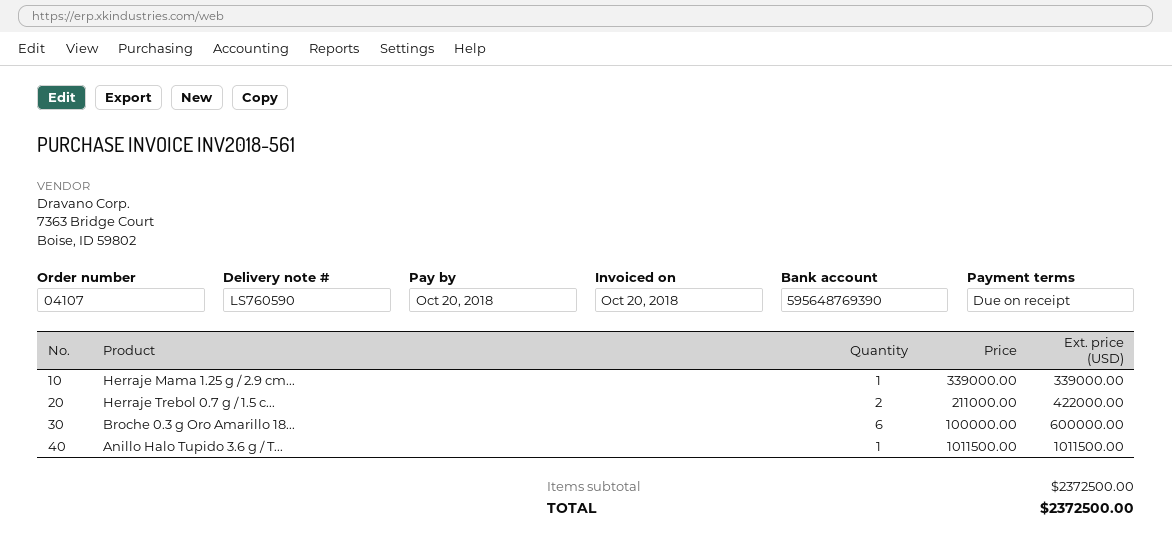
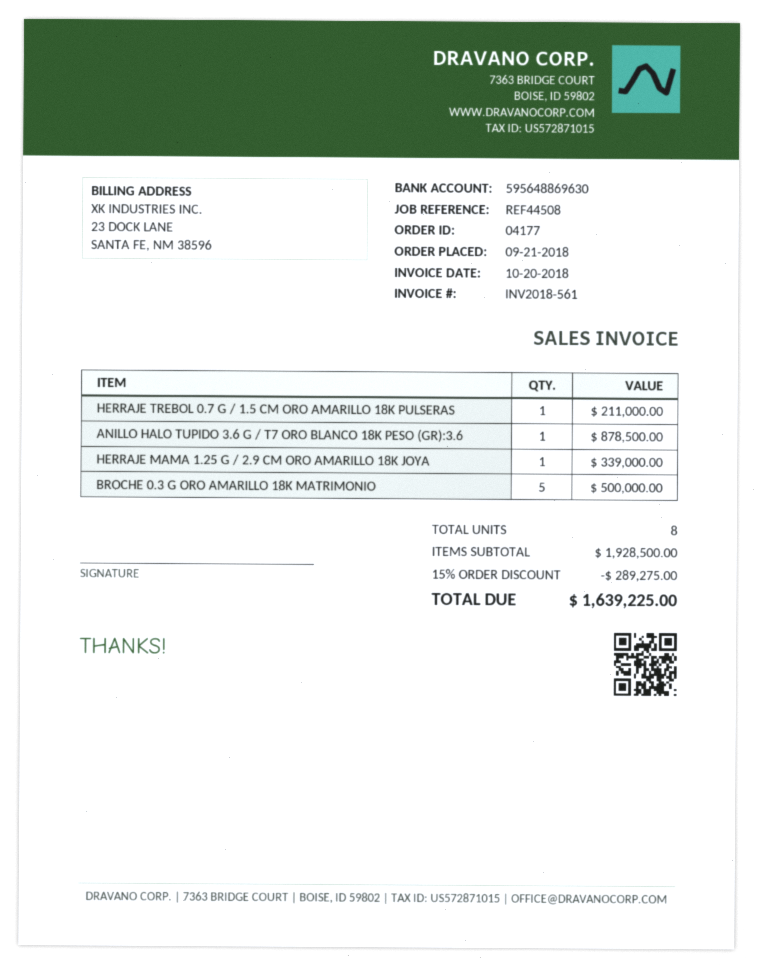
order number: 04107 -> 04177
bank account: 595648769390 -> 595648869630
Herraje Trebol 0.7 g / 1.5 c...: 2 for 422000.00 -> 1 for 211000.00
Broche 0.3 g Oro Amarillo 18...: 6 for 600000.00 -> 5 for 500000.00
Anillo Halo Tupido 3.6 g / T...: 1 for 1011500.00 -> 1 for 878500.00
subtotal: 2372500.00 -> 1928500.00
discount: none -> 15% = 289275.00
total: 2372500.00 -> 1639225.00

